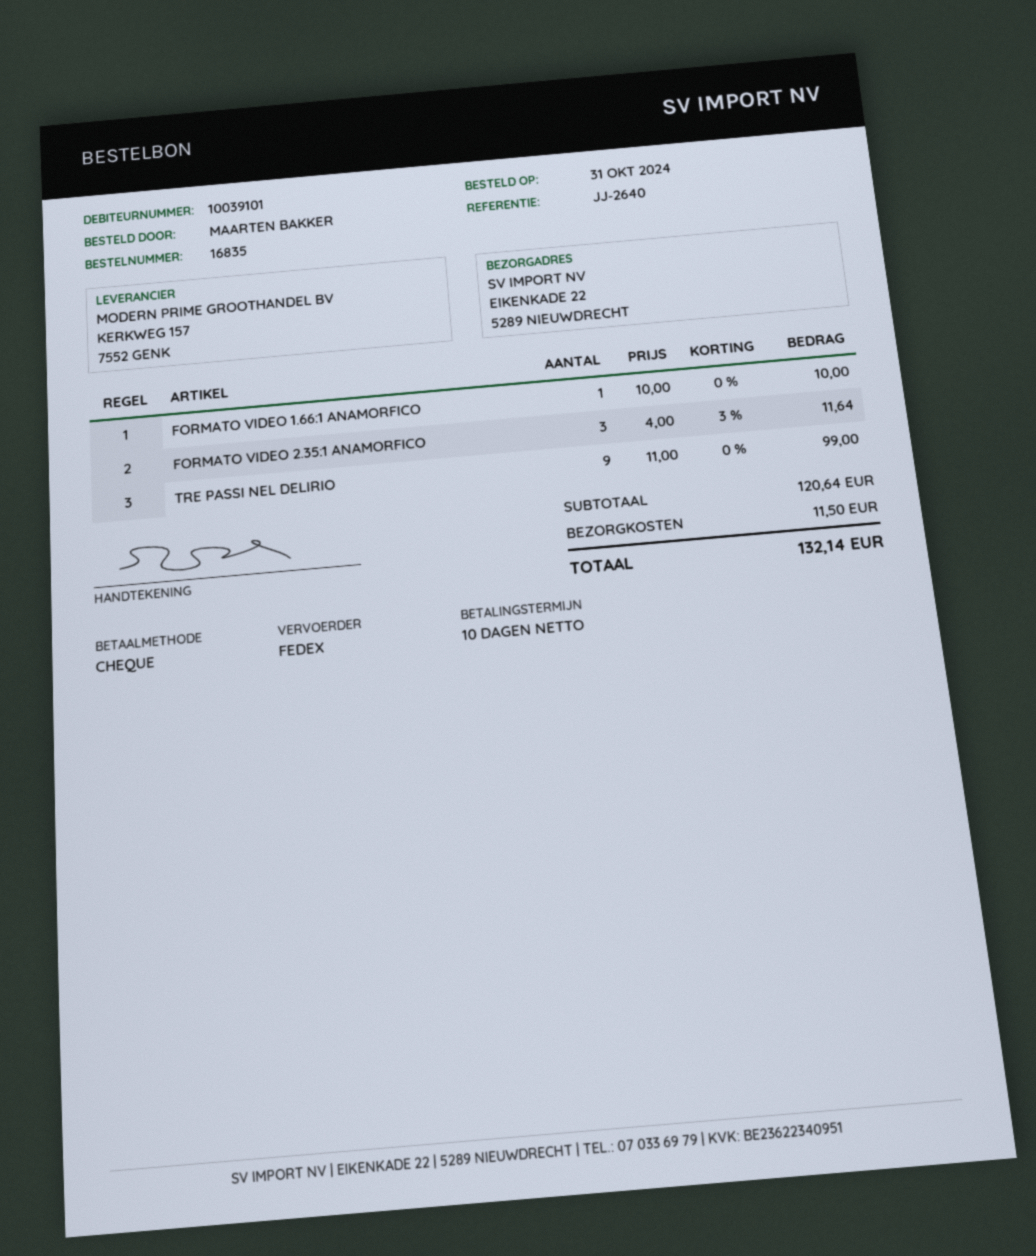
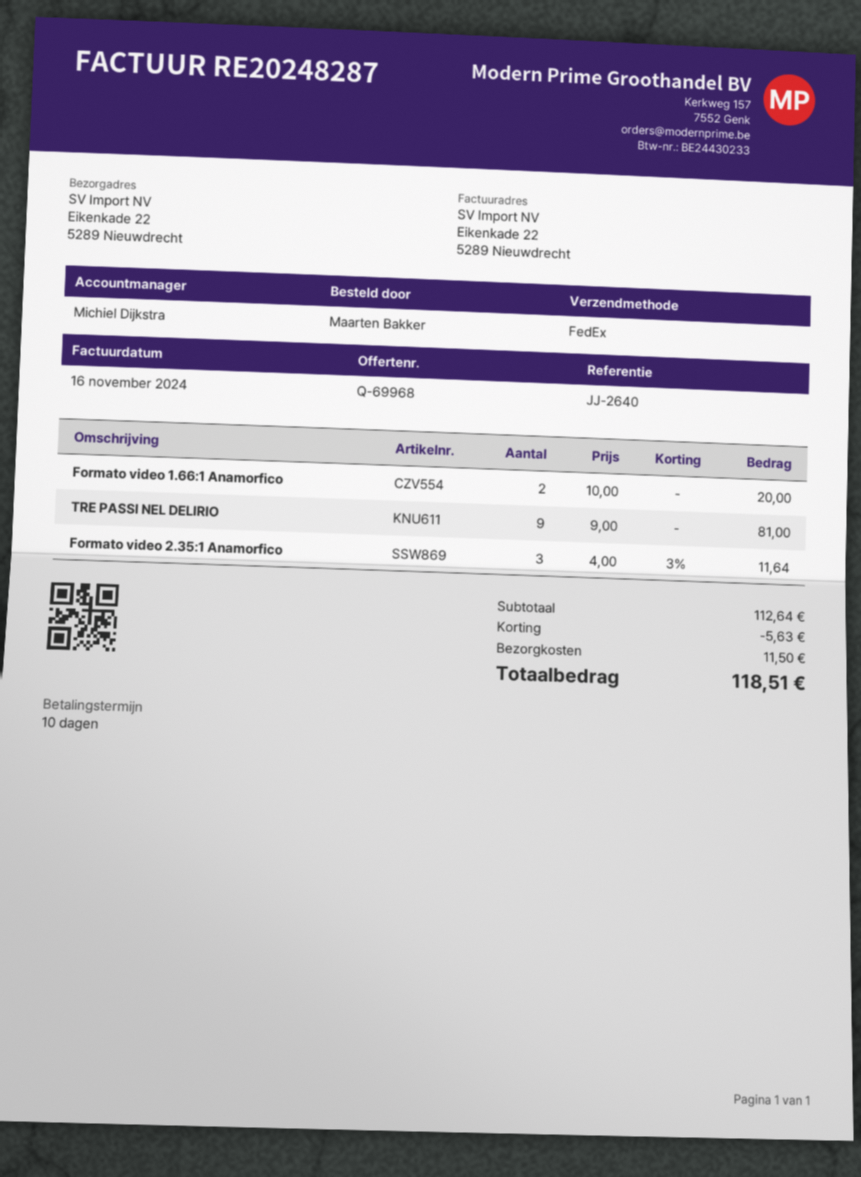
FORMATO VIDEO 1.66:1 ANAMORFICO: 1 x 10.00 = 10.00 -> 2 x 10.00 = 20.00
TRE PASSI NEL DELIRIO: 9 x 11.00 = 99.00 -> 9 x 9.00 = 81.00
subtotal: 120.64 -> 112.64
discount: none -> 5.63
total: 132.14 -> 118.51

